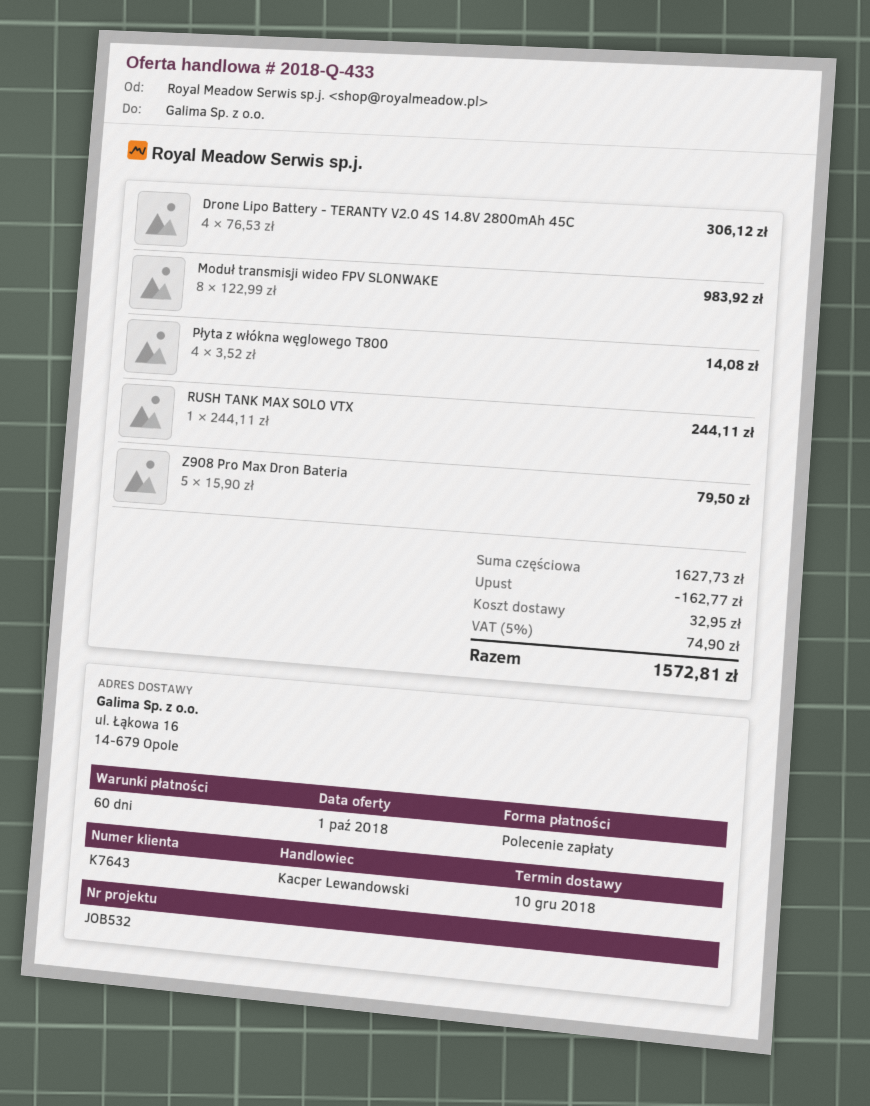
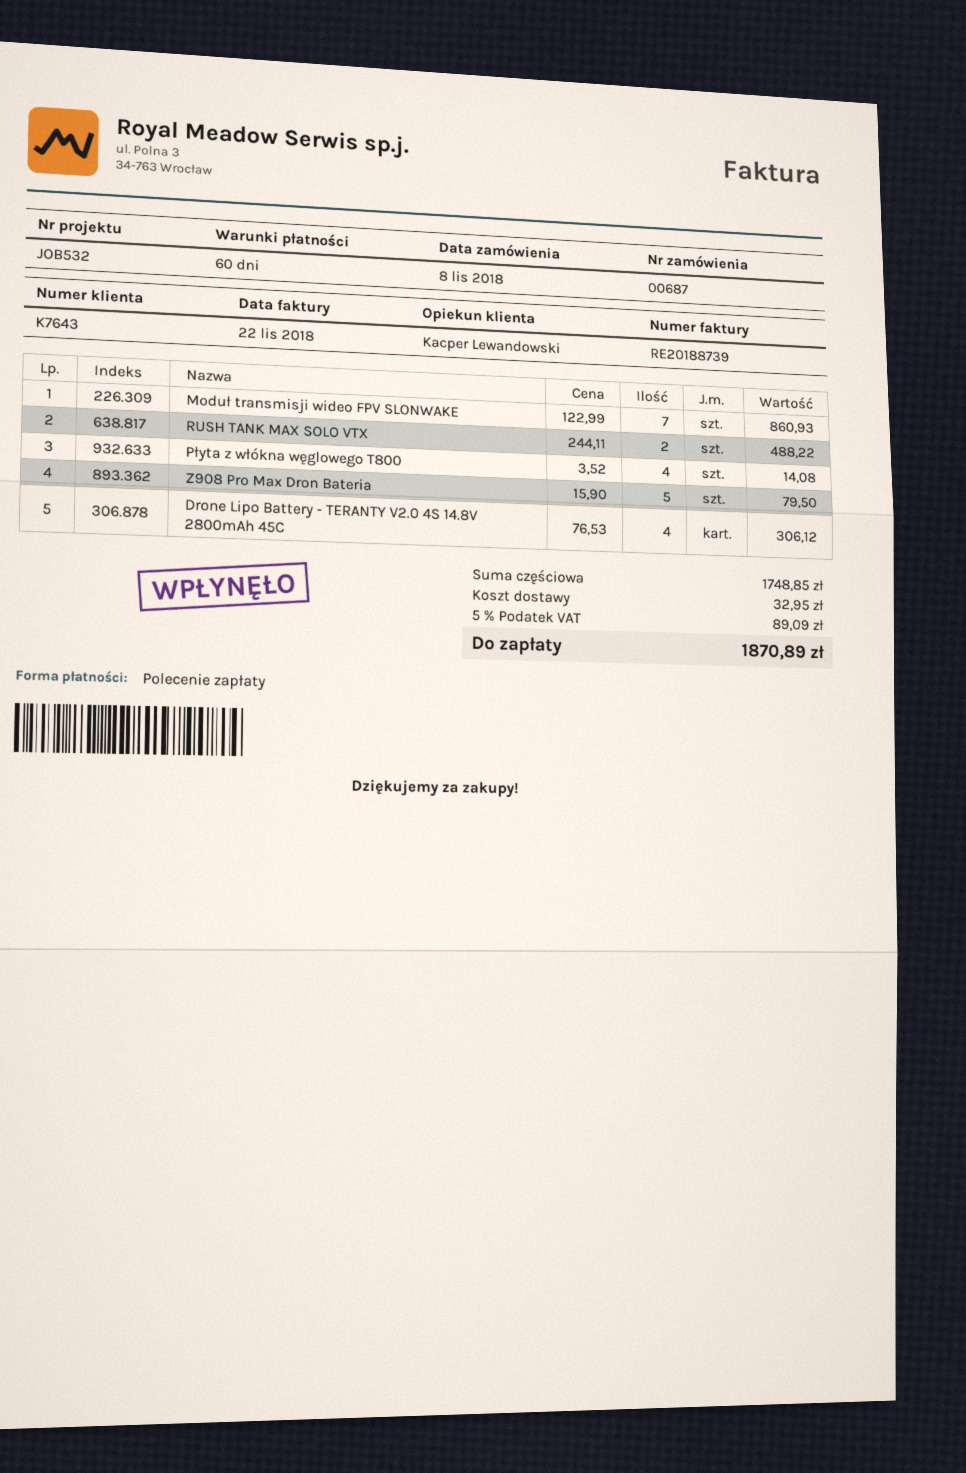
Moduł transmisji wideo FPV SLONWAKE: 8 x 122.99 = 983.92 -> 7 x 122.99 = 860.93
RUSH TANK MAX SOLO VTX: 1 x 244.11 = 244.11 -> 2 x 244.11 = 488.22
subtotal: 1627.73 -> 1748.85
discount: 162.77 -> none
tax: 5% = 74.90 -> 5% = 89.09
total: 1572.81 -> 1870.89

